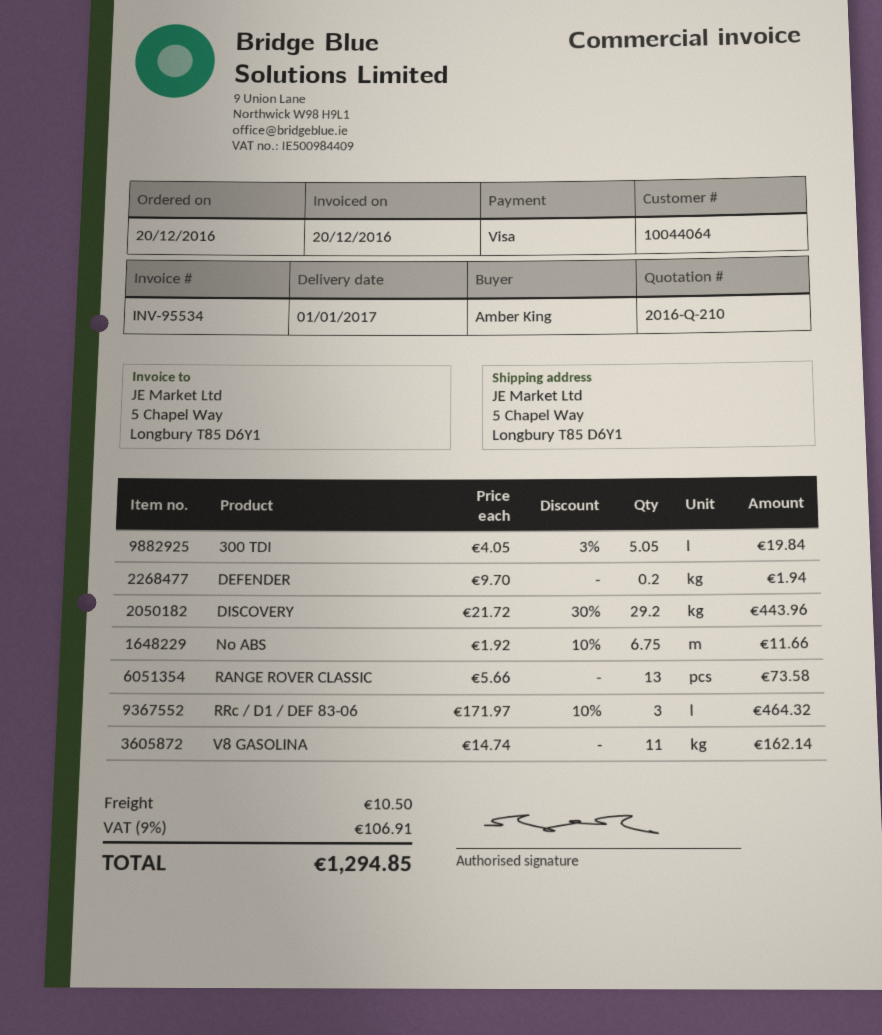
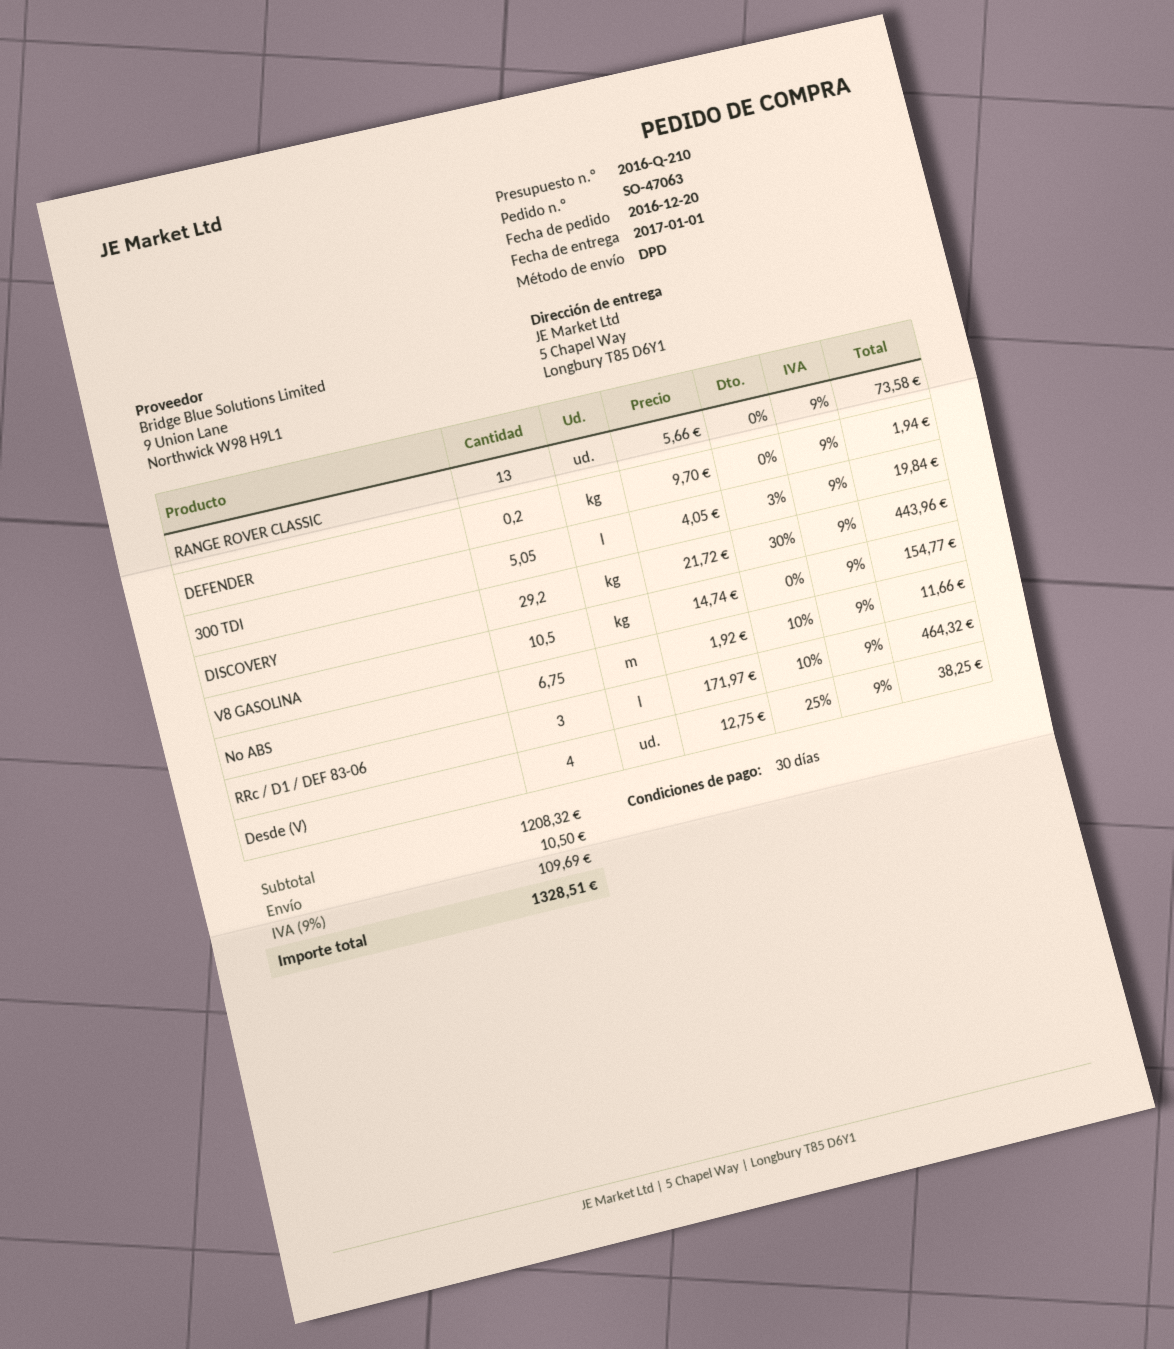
V8 GASOLINA: 11 x 14.74 = 162.14 -> 10.5 x 14.74 = 154.77
Desde (V): none -> 4 x 12.75 - 25% = 38.25
tax: 9% = 106.91 -> 9% = 109.69
total: 1294.85 -> 1328.51

